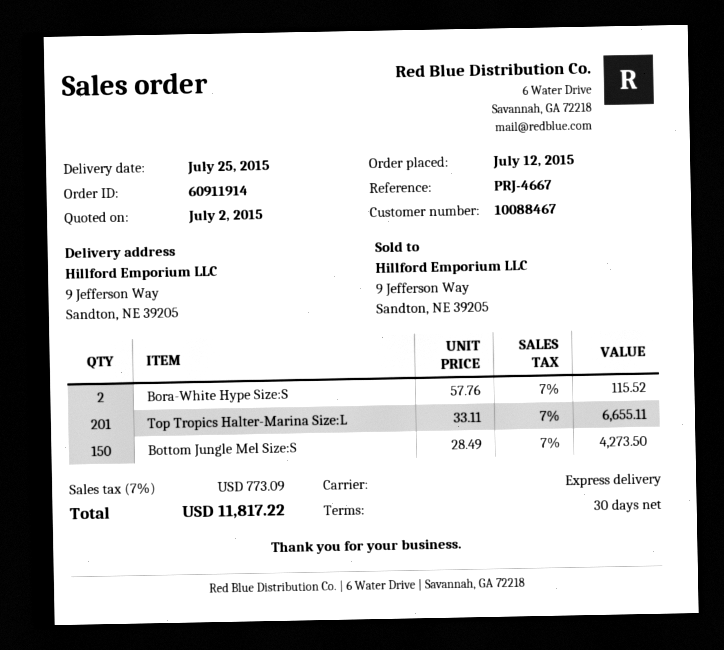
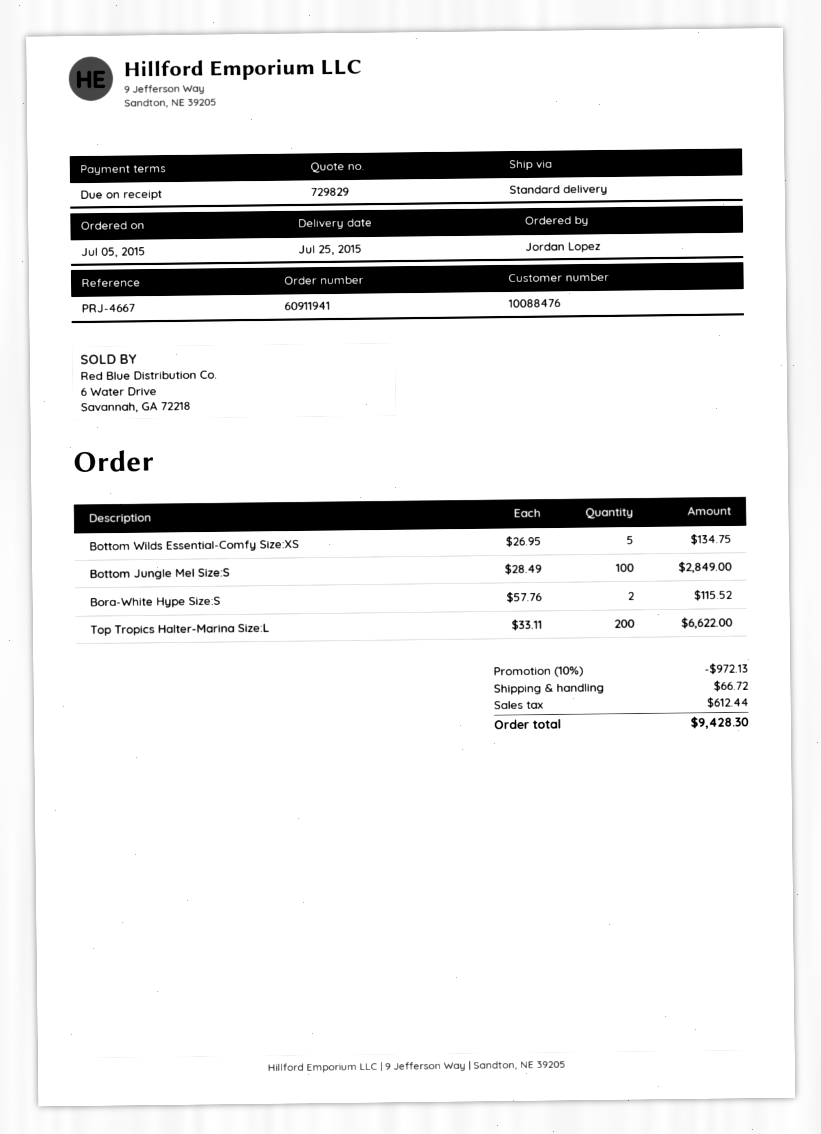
order number: 60911914 -> 60911941
order date: 2015-07-12 -> 2015-07-05
payment terms: 30 days -> on receipt
customer number: 10088467 -> 10088476
shipping method: express -> standard
Top Tropics Halter-Marina Size:L: 201 x 33.11 = 6655.11 -> 200 x 33.11 = 6622.00
Bottom Jungle Mel Size:S: 150 x 28.49 = 4273.50 -> 100 x 28.49 = 2849.00
Bottom Wilds Essential-Comfy Size:XS: none -> 5 x 26.95 = 134.75
discount: none -> 10% = 972.13
shipping: none -> 66.72
tax: 773.09 -> 612.44
total: 11817.22 -> 9428.30

